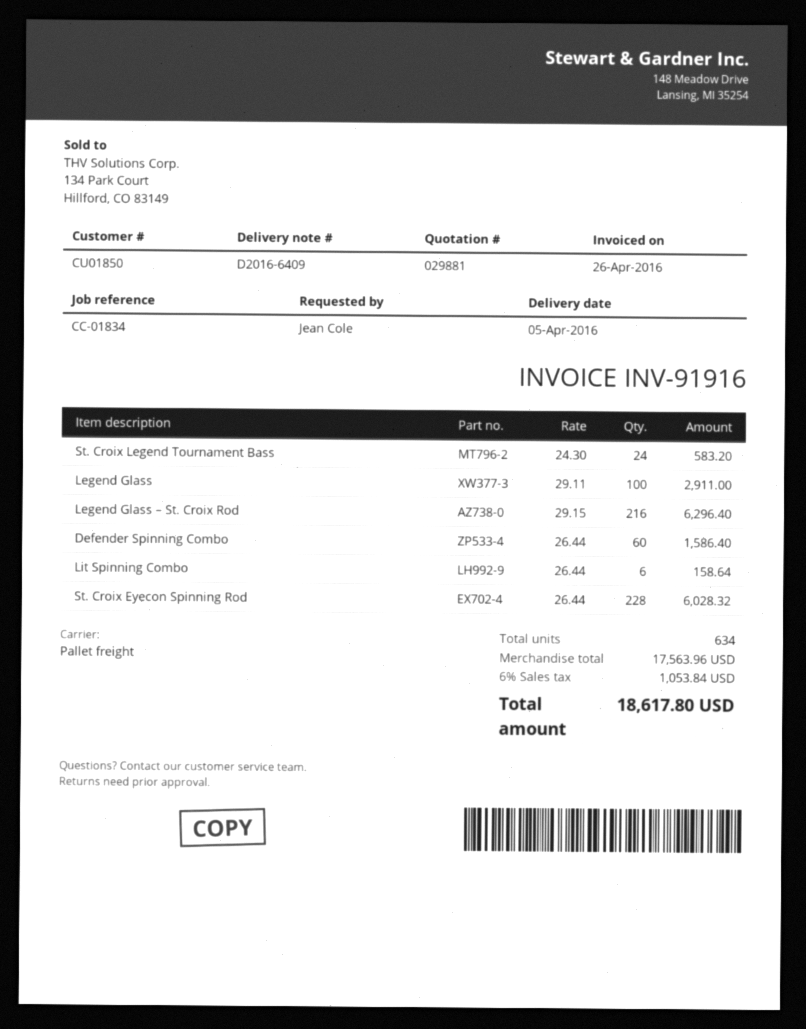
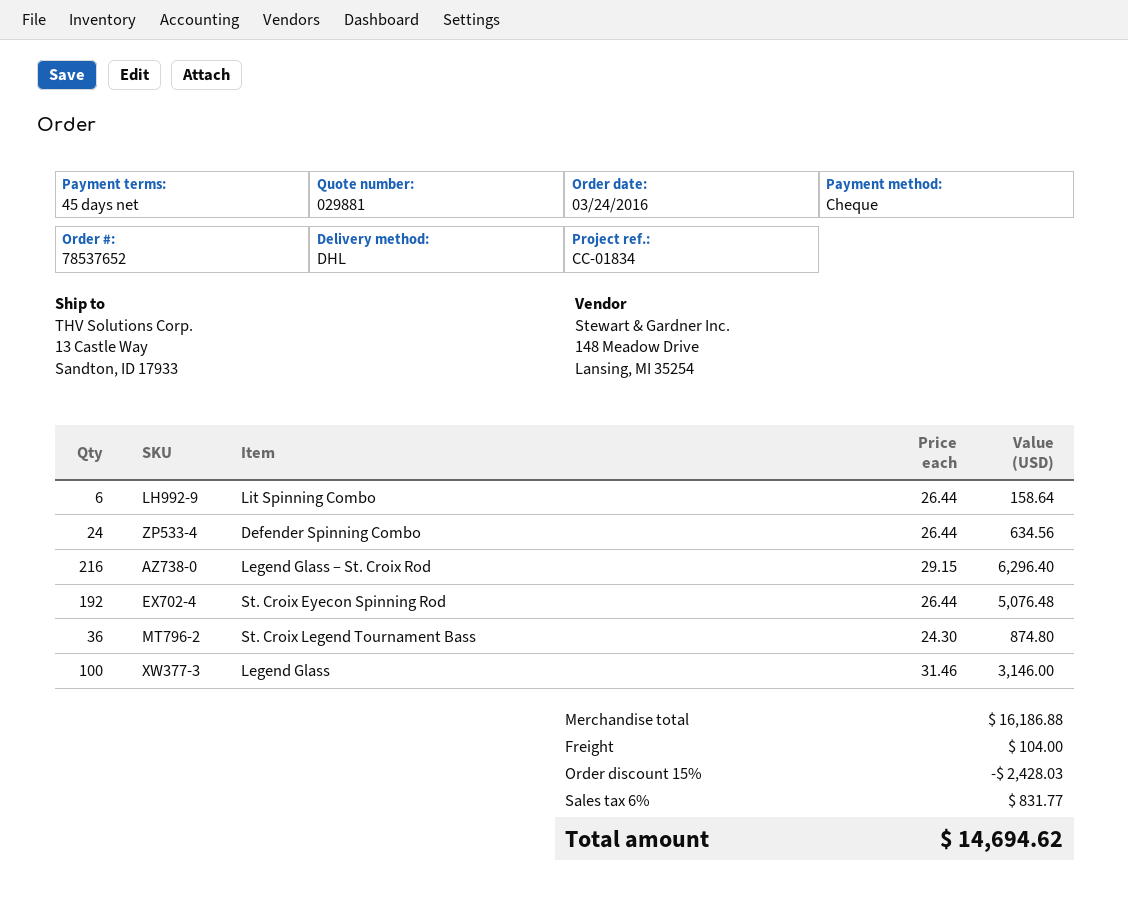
shipping method: pallet freight -> DHL
St. Croix Legend Tournament Bass: 24 x 24.30 = 583.20 -> 36 x 24.30 = 874.80
Legend Glass: 100 x 29.11 = 2911.00 -> 100 x 31.46 = 3146.00
Defender Spinning Combo: 60 x 26.44 = 1586.40 -> 24 x 26.44 = 634.56
St. Croix Eyecon Spinning Rod: 228 x 26.44 = 6028.32 -> 192 x 26.44 = 5076.48
subtotal: 17563.96 -> 16186.88
discount: none -> 15% = 2428.03
shipping: none -> 104.00
tax: 6% = 1053.84 -> 6% = 831.77
total: 18617.80 -> 14694.62

